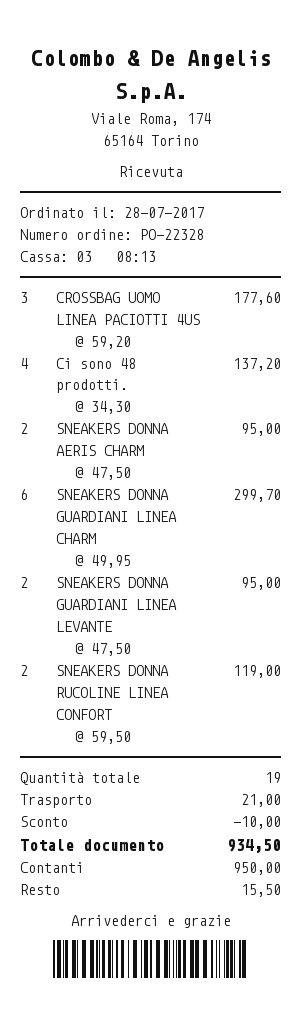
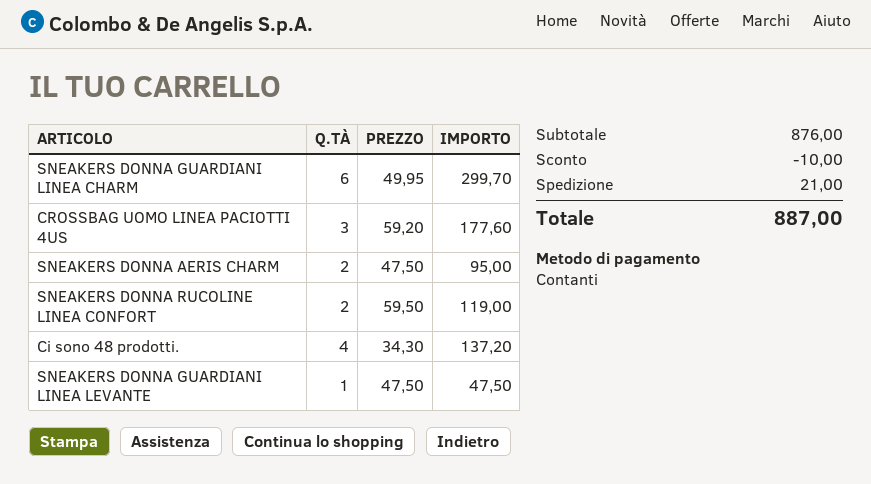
SNEAKERS DONNA GUARDIANI LINEA LEVANTE: 2 x 47.50 = 95.00 -> 1 x 47.50 = 47.50
total: 934.50 -> 887.00

